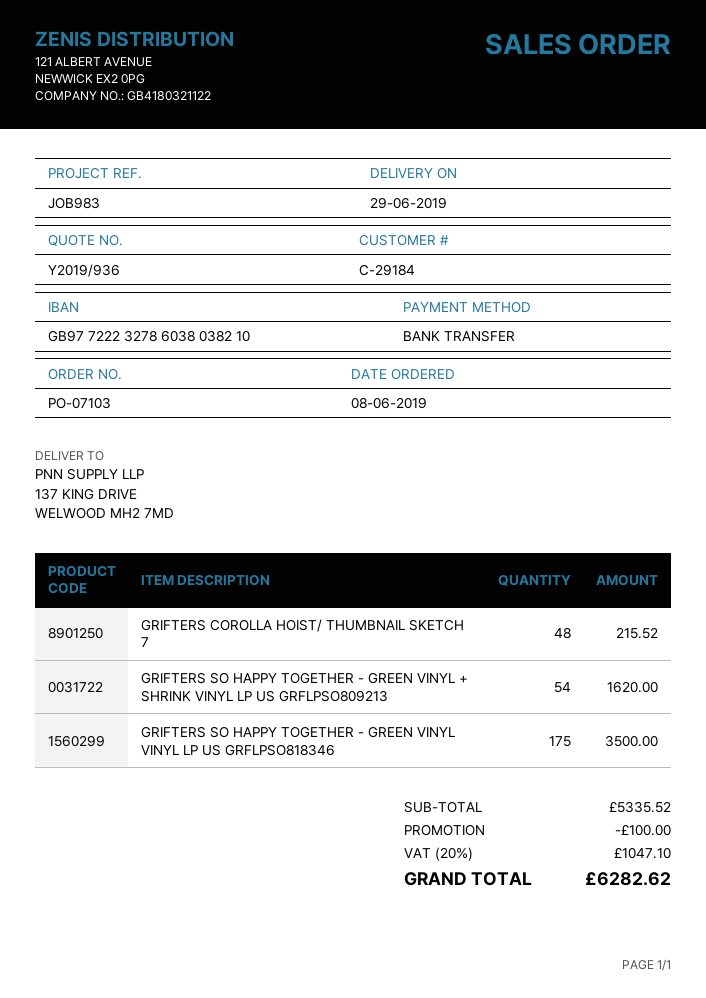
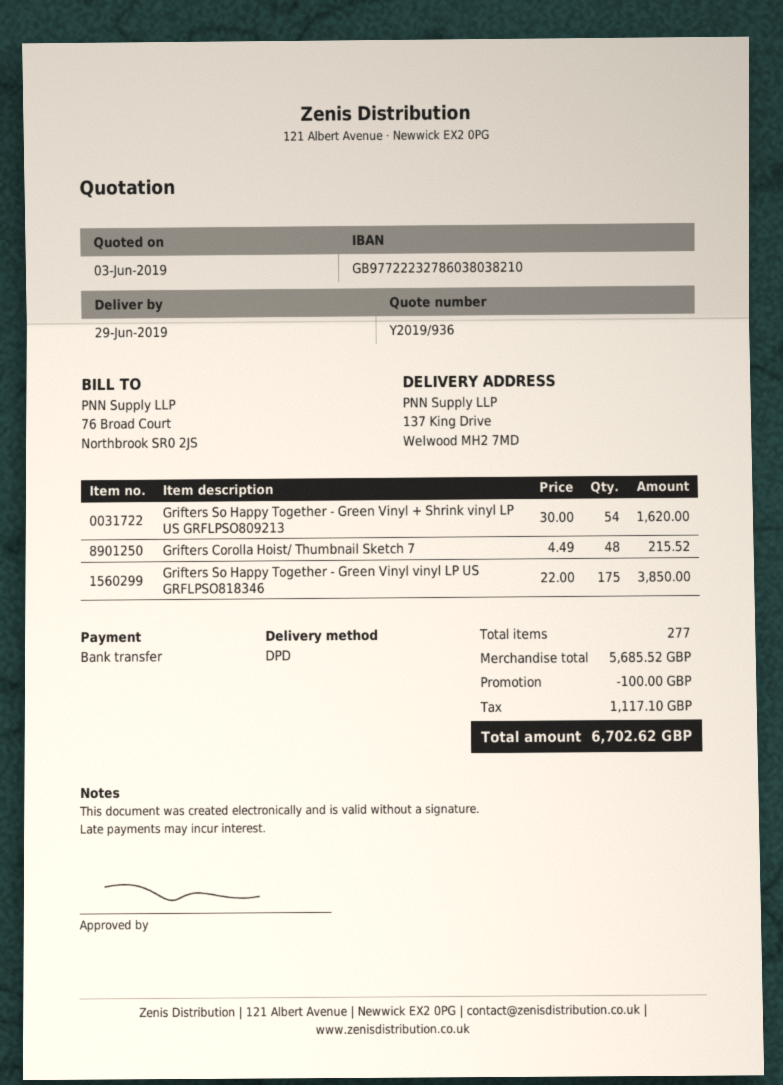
GRIFTERS SO HAPPY TOGETHER - GREEN VINYL VINYL LP US GRFLPSO818346: 175 for 3500.00 -> 175 for 3850.00
subtotal: 5335.52 -> 5685.52
tax: 1047.10 -> 1117.10
total: 6282.62 -> 6702.62

